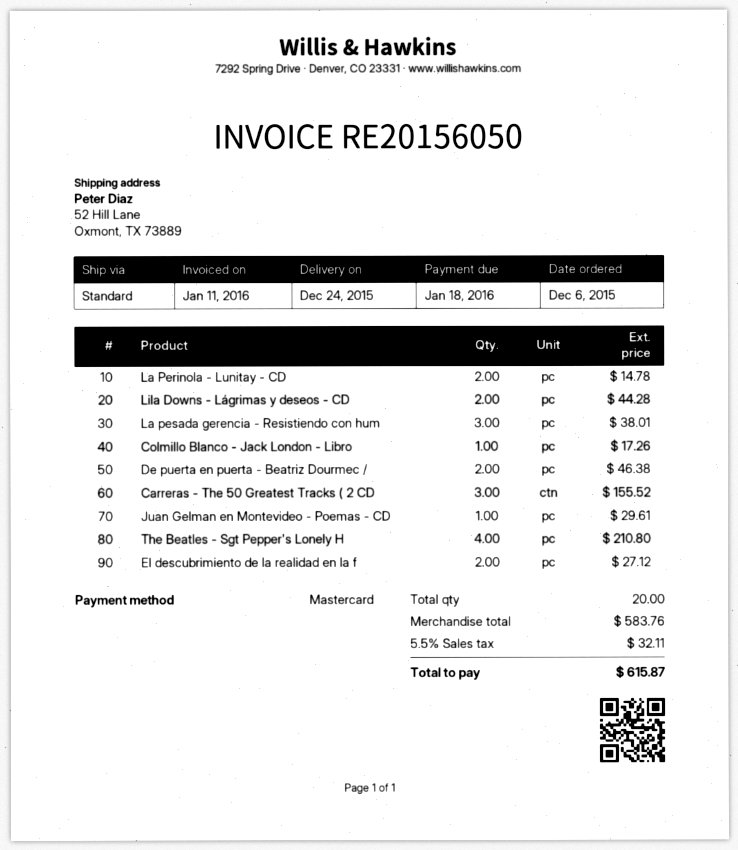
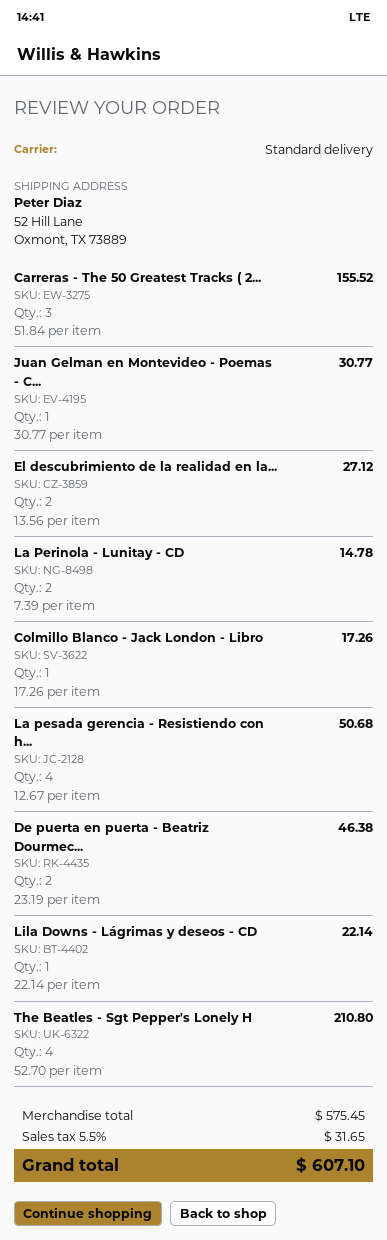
Lila Downs - Lágrimas y deseos - CD: 2 for 44.28 -> 1 for 22.14
La pesada gerencia - Resistiendo con hum: 3 for 38.01 -> 4 for 50.68
Juan Gelman en Montevideo - Poemas - CD: 1 for 29.61 -> 1 for 30.77
subtotal: 583.76 -> 575.45
tax: 5.5% = 32.11 -> 5.5% = 31.65
total: 615.87 -> 607.10

